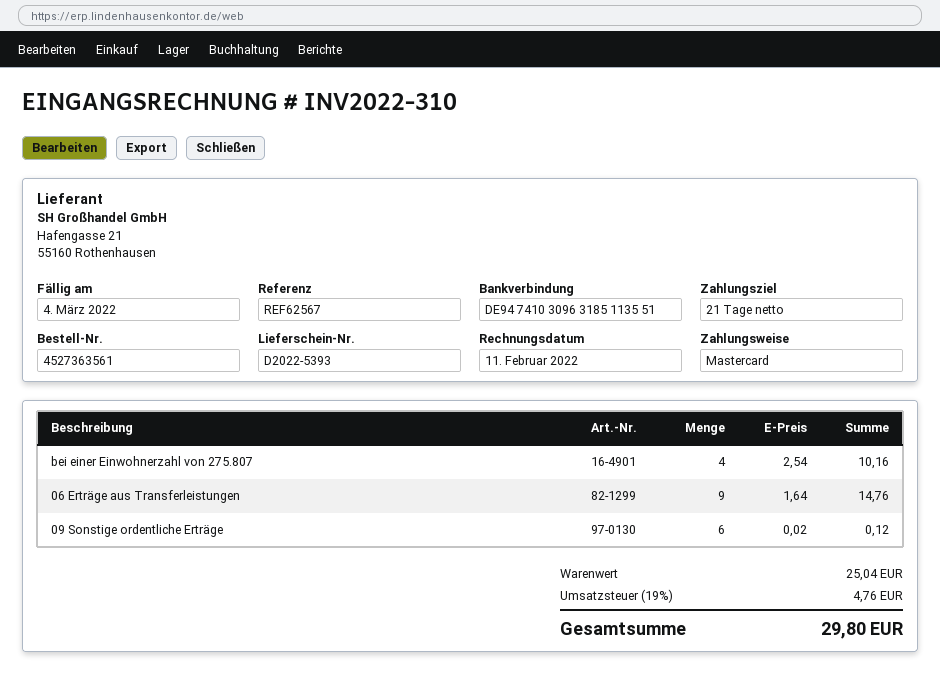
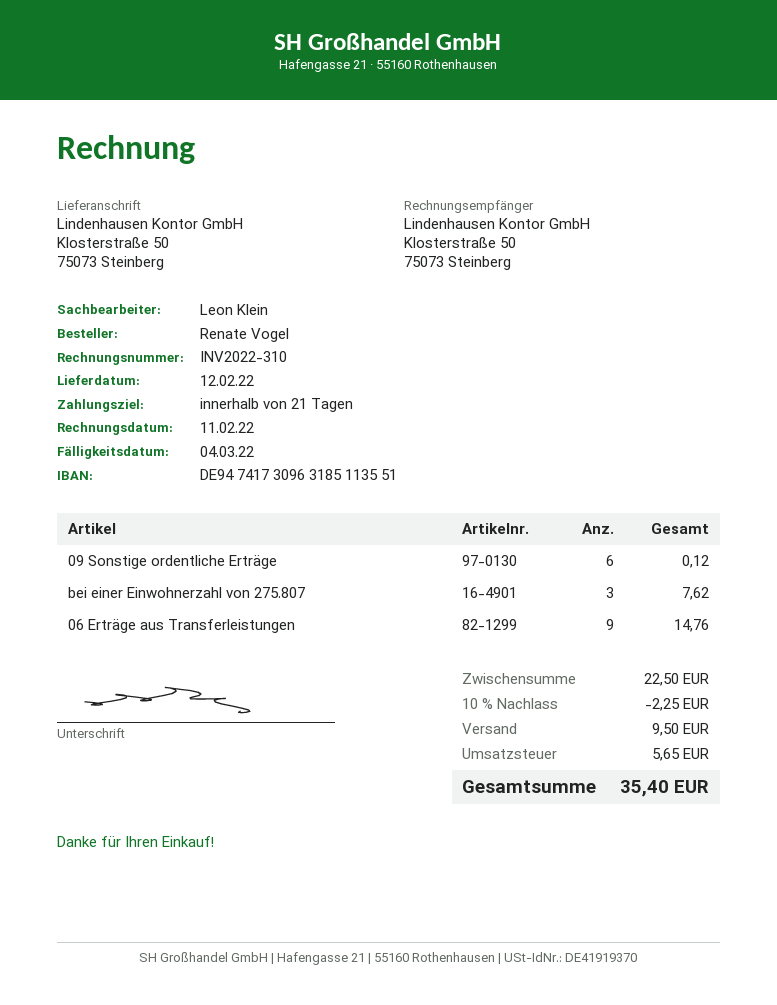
bank account: DE94741030963185113551 -> DE94741730963185113551
bei einer Einwohnerzahl von 275.807: 4 for 10.16 -> 3 for 7.62
subtotal: 25.04 -> 22.50
discount: none -> 10% = 2.25
shipping: none -> 9.50
tax: 4.76 -> 5.65
total: 29.80 -> 35.40

